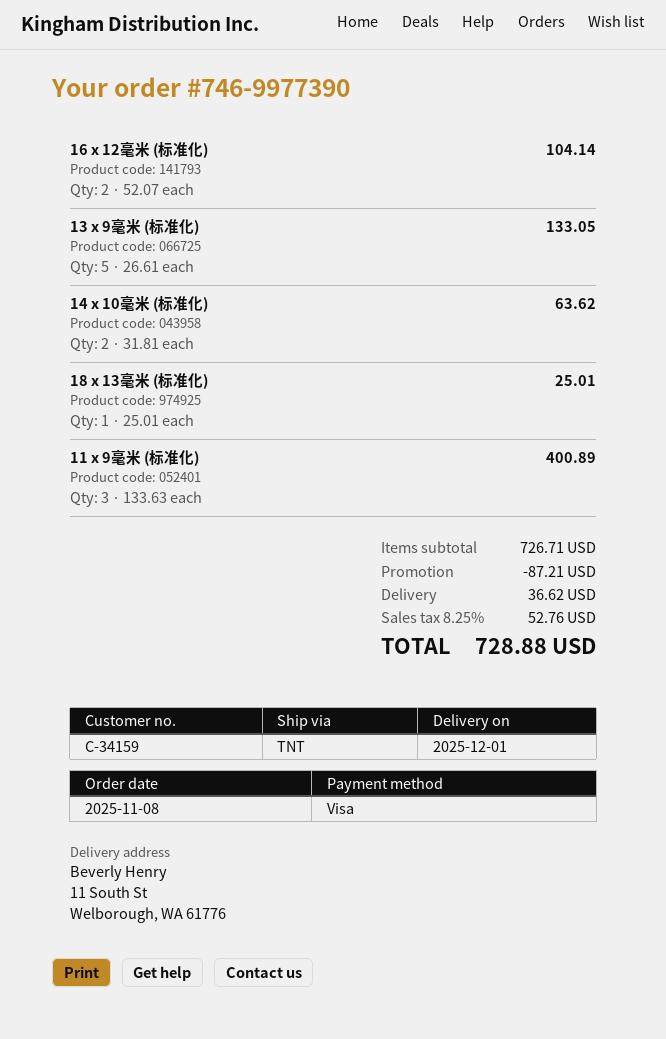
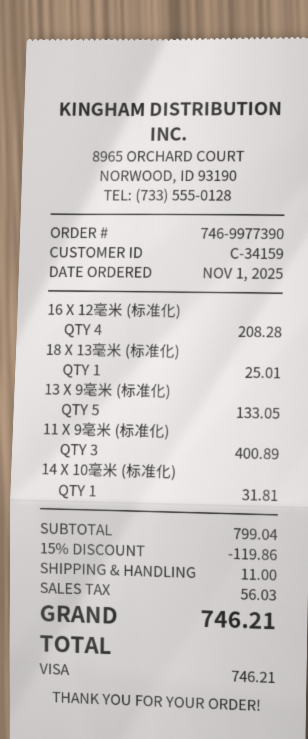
order date: 2025-11-08 -> 2025-11-01
16 x 12毫米 (标准化): 2 for 104.14 -> 4 for 208.28
14 x 10毫米 (标准化): 2 for 63.62 -> 1 for 31.81
subtotal: 726.71 -> 799.04
discount: 87.21 -> 119.86
shipping: 36.62 -> 11.00
tax: 52.76 -> 56.03
total: 728.88 -> 746.21

